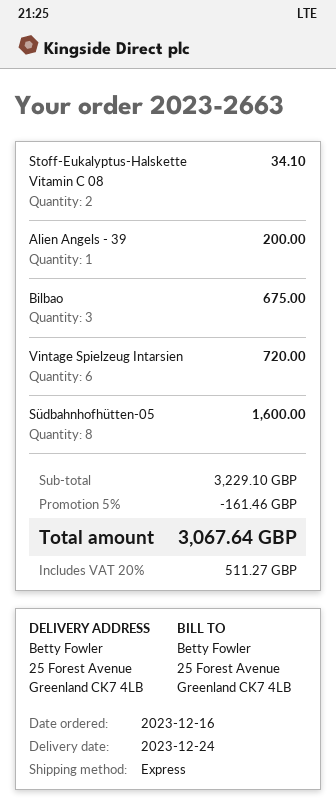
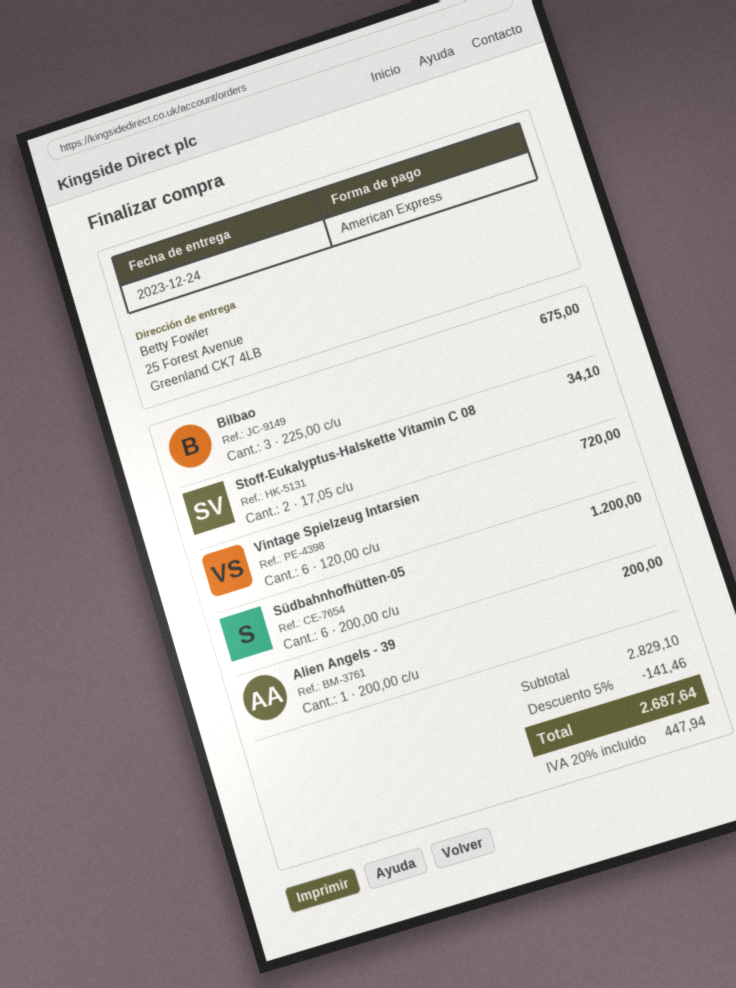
Südbahnhofhütten-05: 8 for 1600.00 -> 6 for 1200.00
subtotal: 3229.10 -> 2829.10
discount: 5% = 161.46 -> 5% = 141.46
tax: 20% = 511.27 -> 20% = 447.94
total: 3067.64 -> 2687.64

